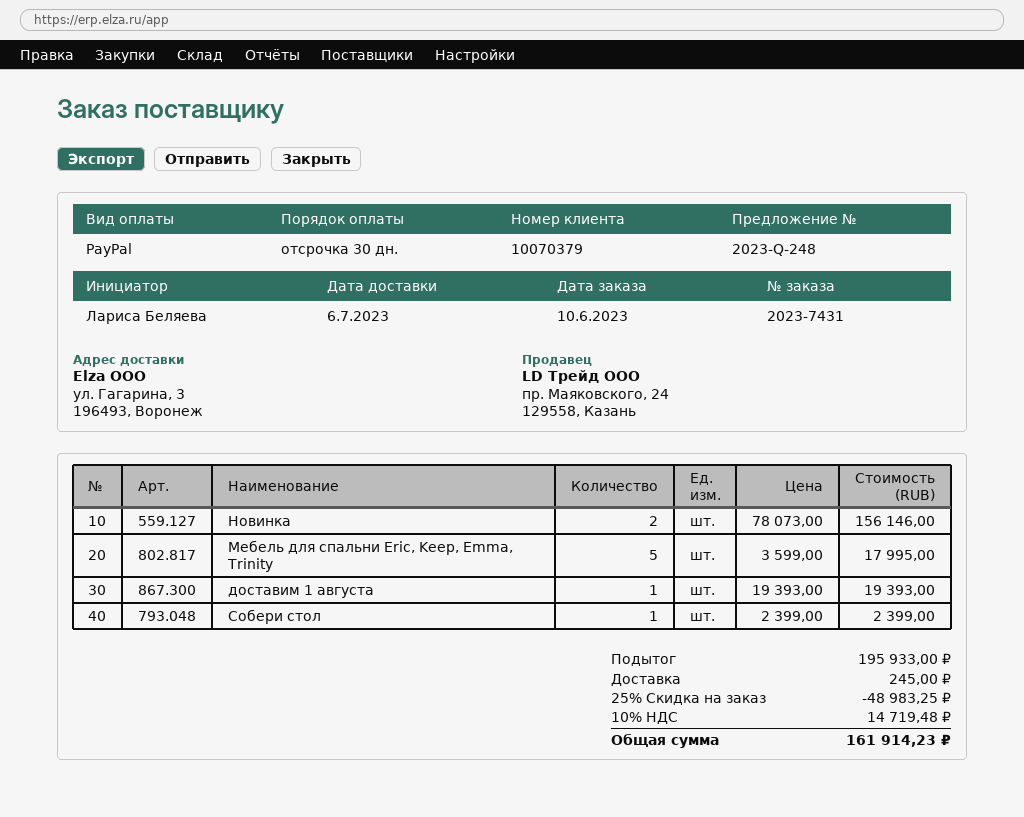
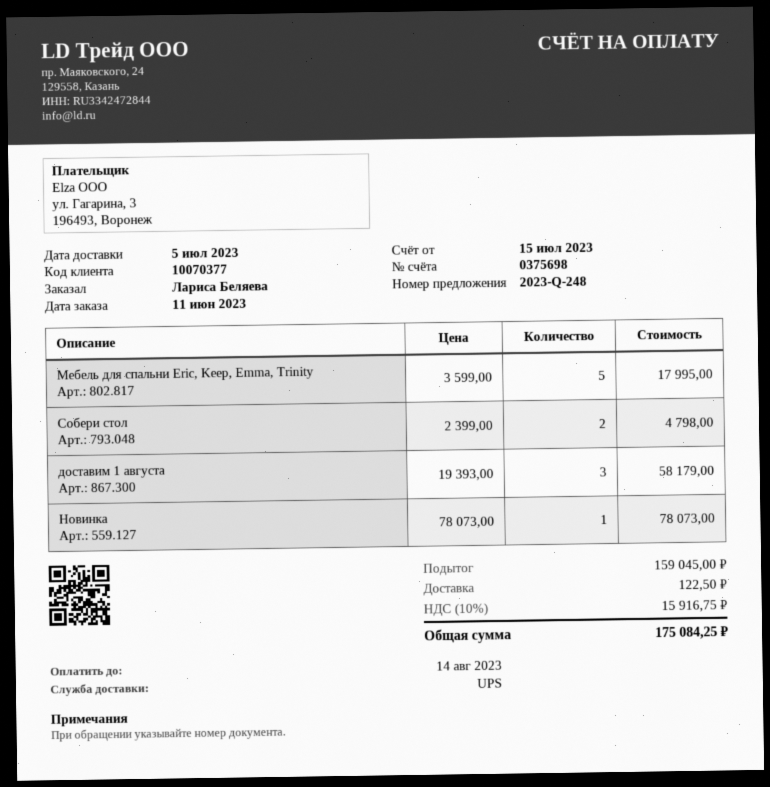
order date: 2023-06-10 -> 2023-06-11
delivery date: 2023-07-06 -> 2023-07-05
customer number: 10070379 -> 10070377
Новинка: 2 x 78073.00 = 156146.00 -> 1 x 78073.00 = 78073.00
доставим 1 августа: 1 x 19393.00 = 19393.00 -> 3 x 19393.00 = 58179.00
Собери стол: 1 x 2399.00 = 2399.00 -> 2 x 2399.00 = 4798.00
subtotal: 195933.00 -> 159045.00
discount: 25% = 48983.25 -> none
shipping: 245.00 -> 122.50
tax: 10% = 14719.48 -> 10% = 15916.75
total: 161914.23 -> 175084.25

